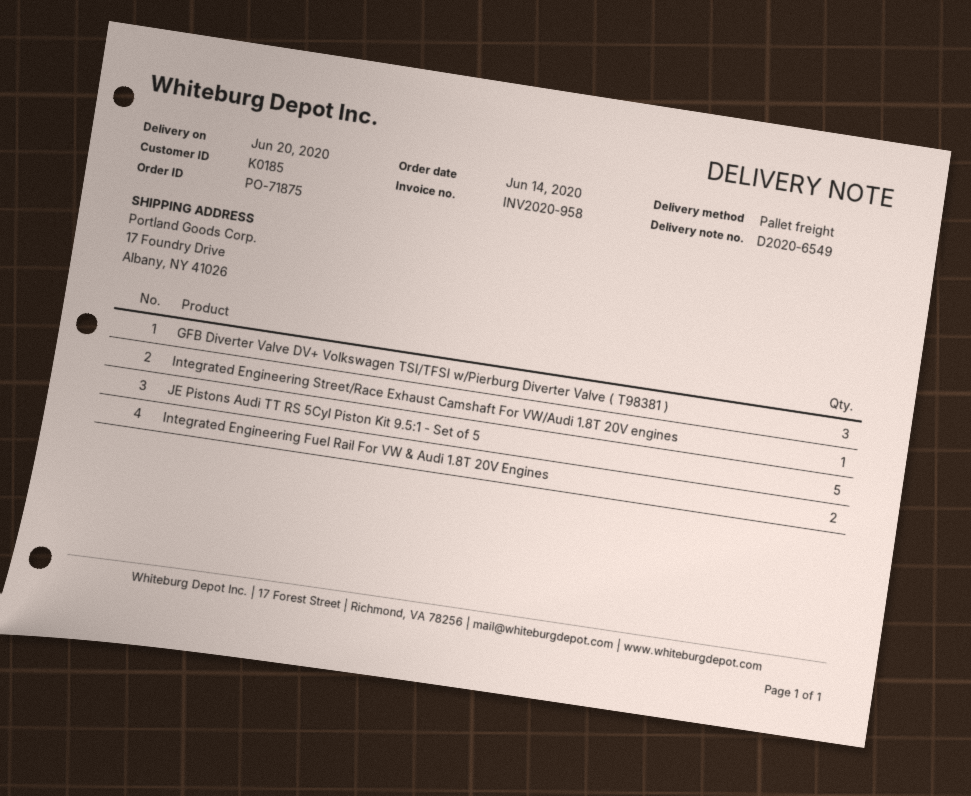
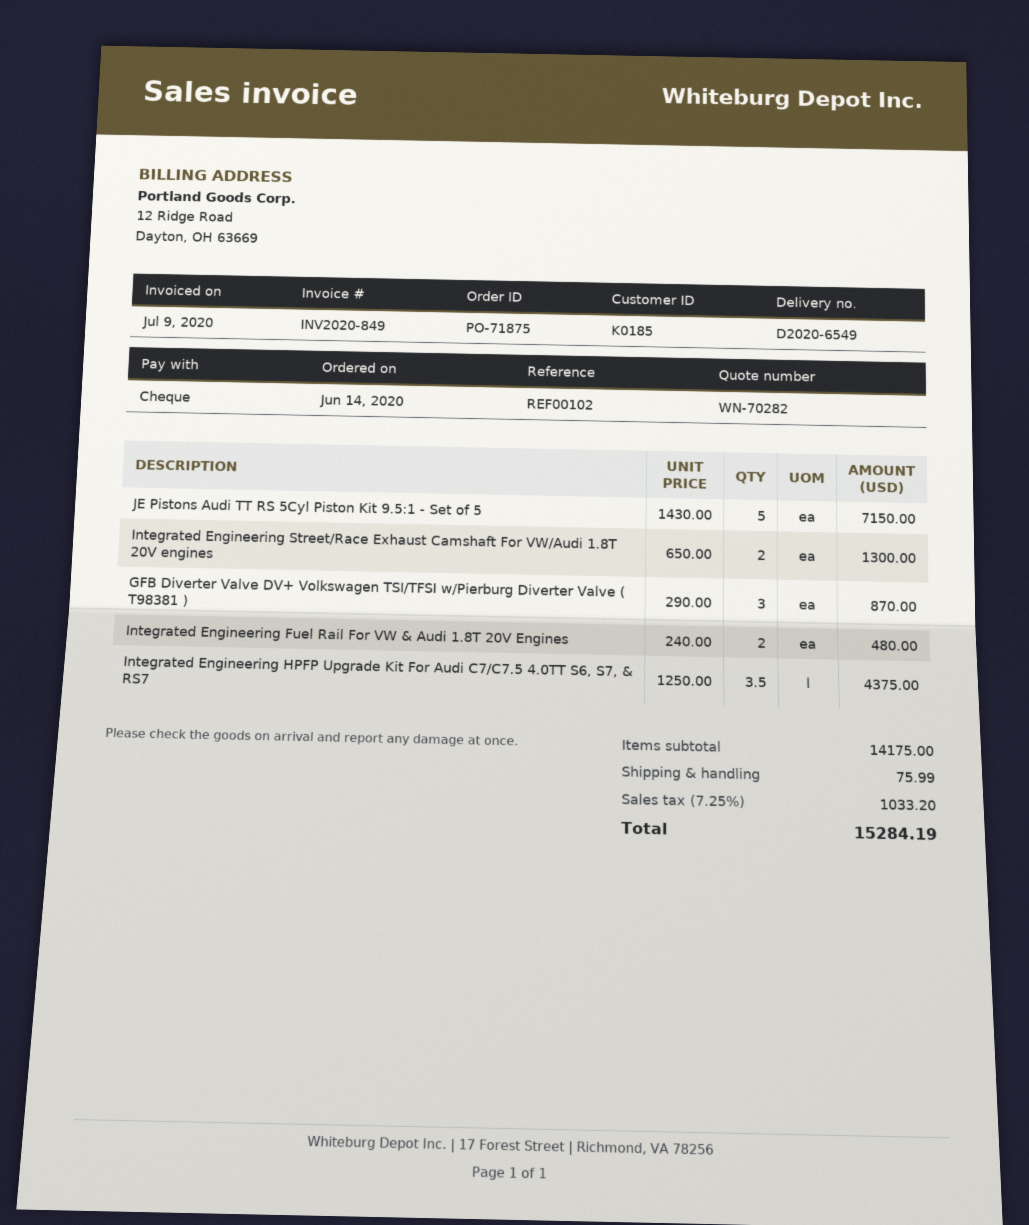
invoice number: INV2020-958 -> INV2020-849
Integrated Engineering Street/Race Exhaust Camshaft For VW/Audi 1.8T 20V engines: 1 -> 2
Integrated Engineering HPFP Upgrade Kit For Audi C7/C7.5 4.0TT S6, S7, & RS7: none -> 3.5

